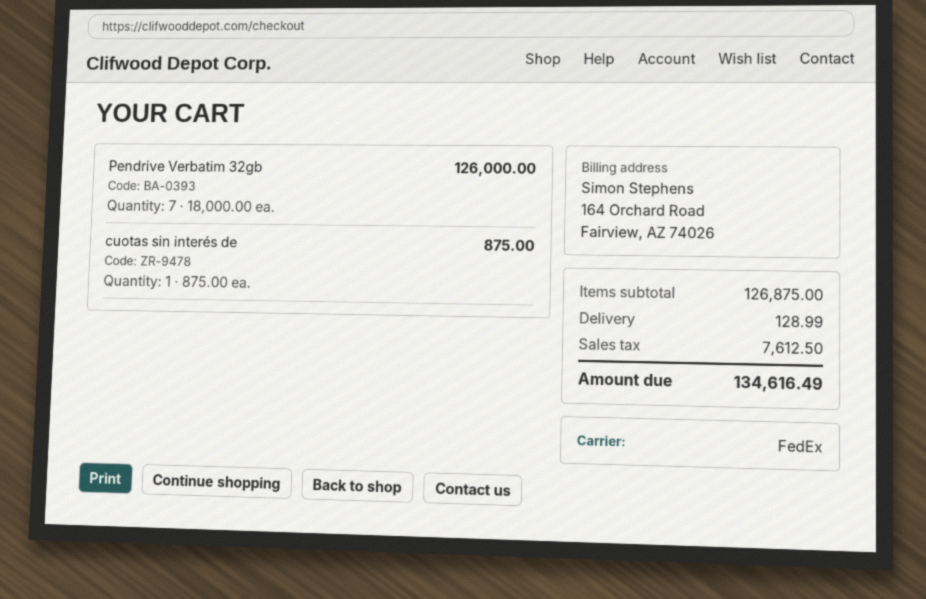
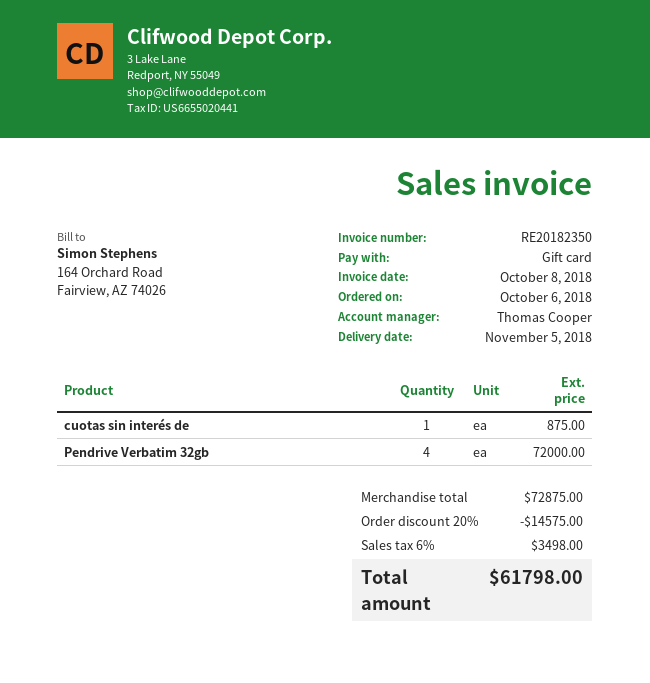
Pendrive Verbatim 32gb: 7 for 126000.00 -> 4 for 72000.00
subtotal: 126875.00 -> 72875.00
discount: none -> 20% = 14575.00
shipping: 128.99 -> none
tax: 7612.50 -> 3498.00
total: 134616.49 -> 61798.00

